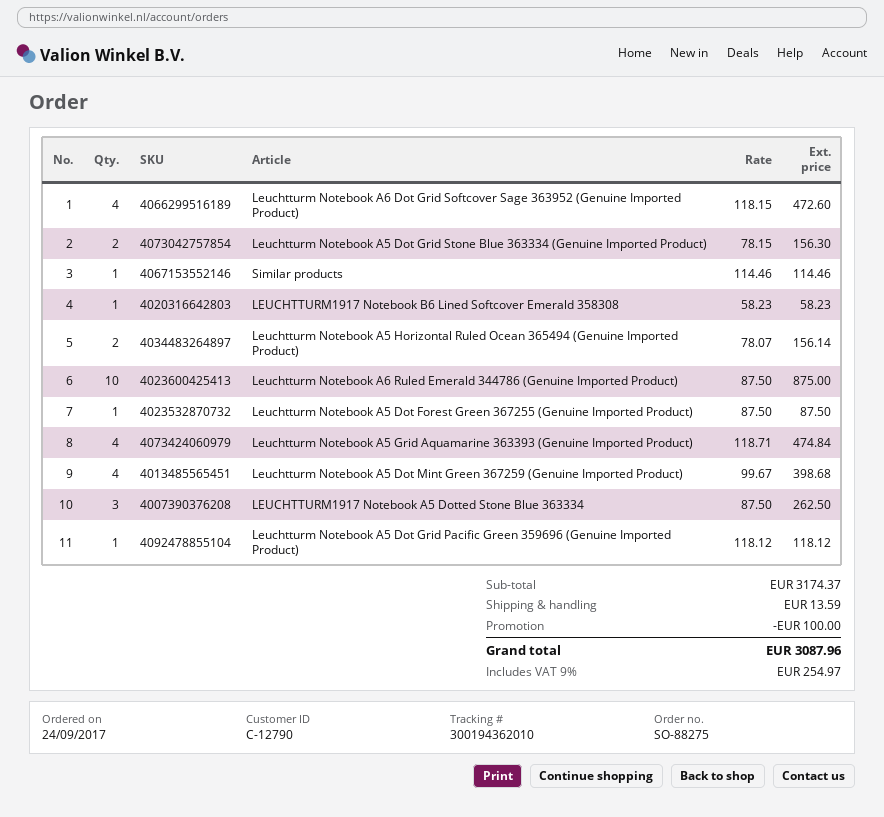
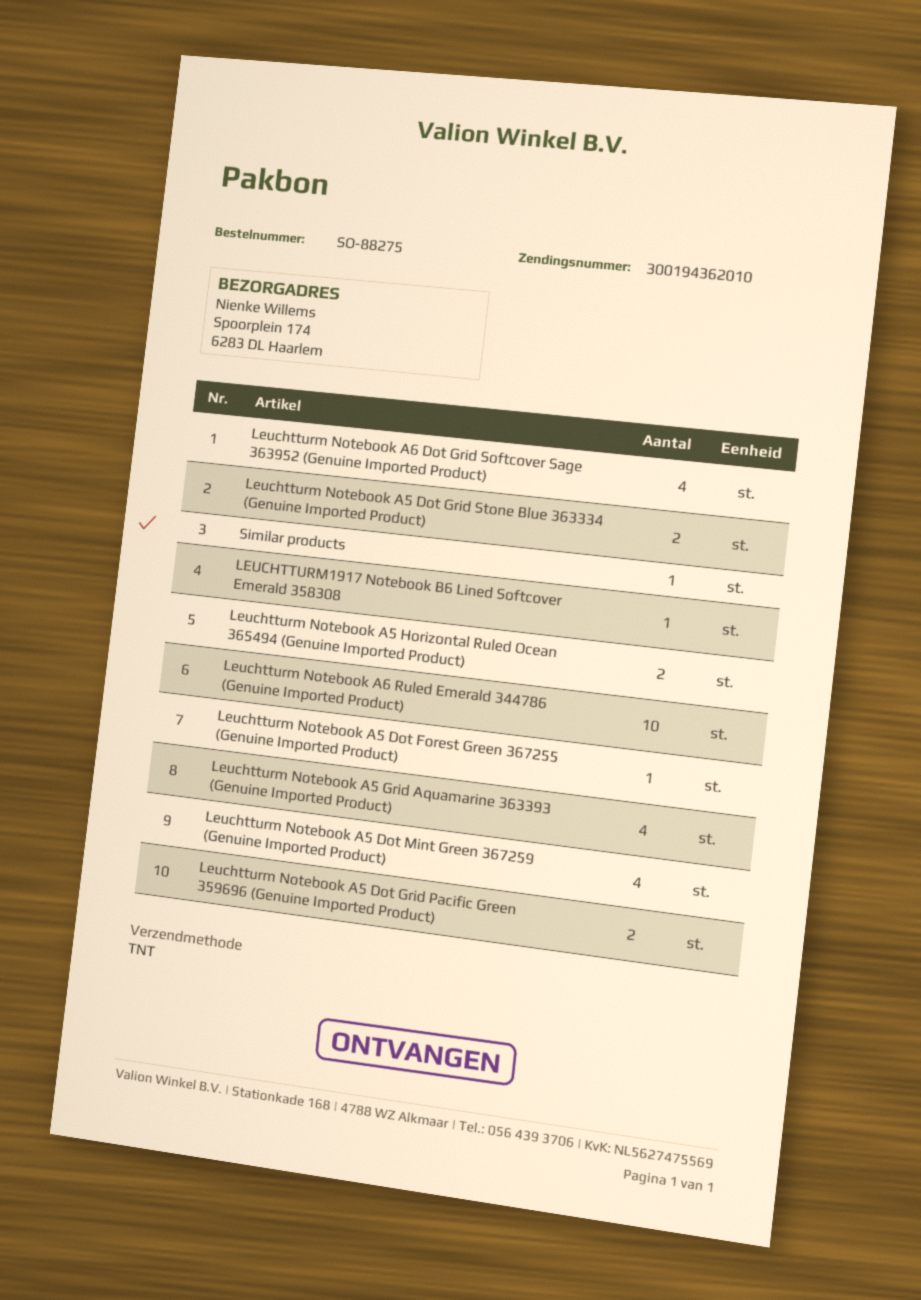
LEUCHTTURM1917 Notebook A5 Dotted Stone Blue 363334: 3 -> none
Leuchtturm Notebook A5 Dot Grid Pacific Green 359696 (Genuine Imported Product): 1 -> 2

